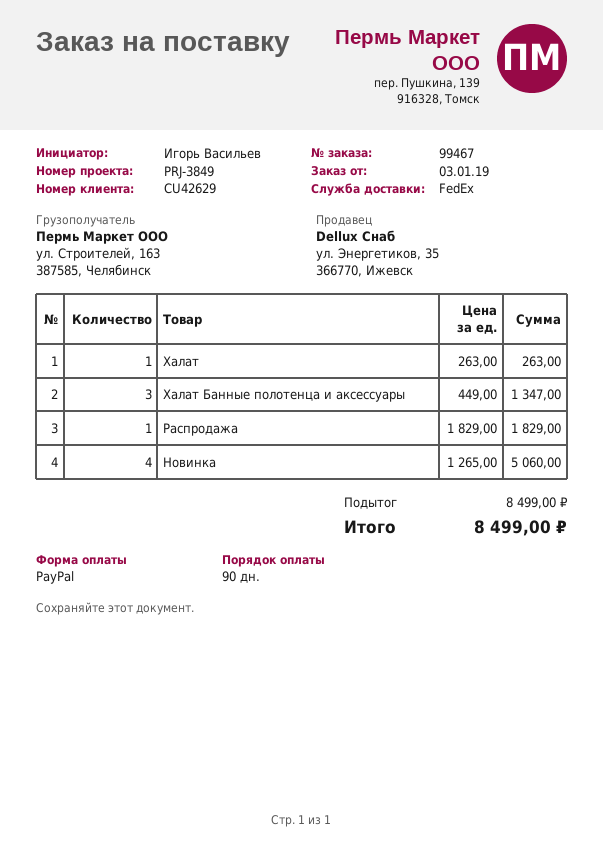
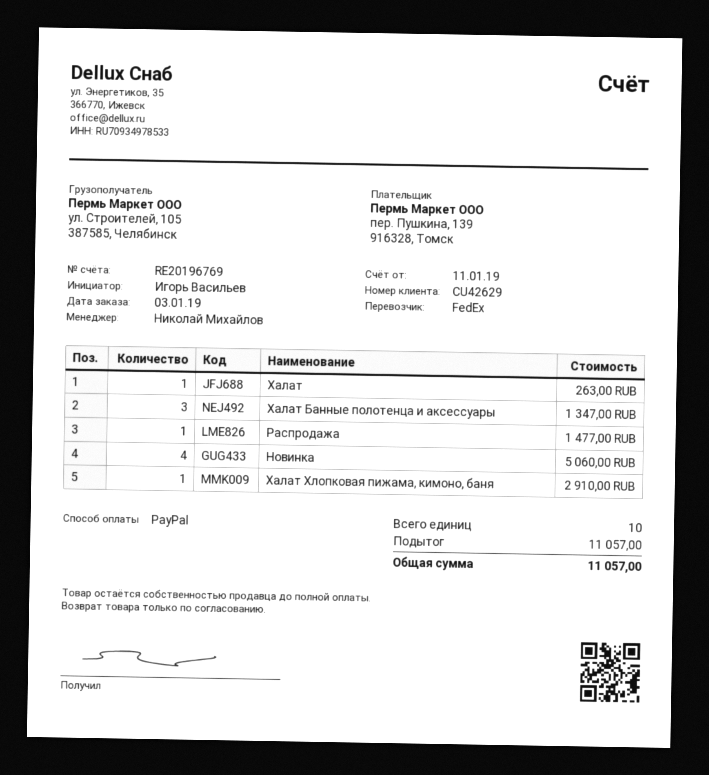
ship to: ул. Строителей, 163, 387585, Челябинск -> ул. Строителей, 105, 387585, Челябинск
Распродажа: 1 for 1829.00 -> 1 for 1477.00
Халат Хлопковая пижама, кимоно, баня: none -> 1 for 2910.00
subtotal: 8499.00 -> 11057.00
total: 8499.00 -> 11057.00

